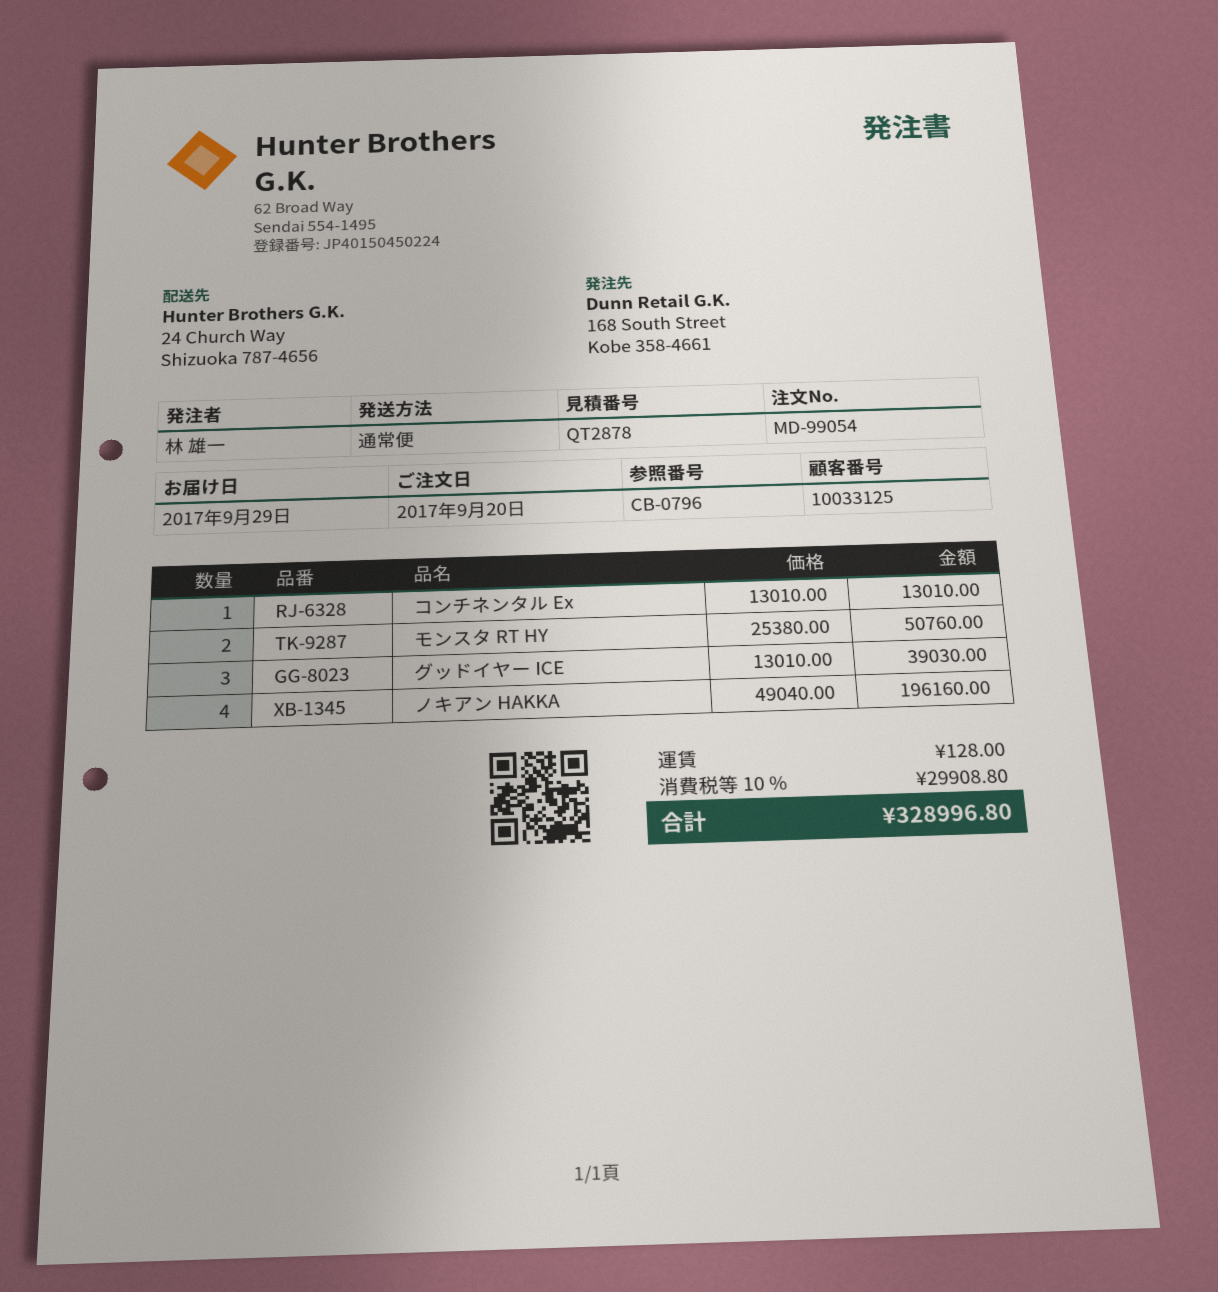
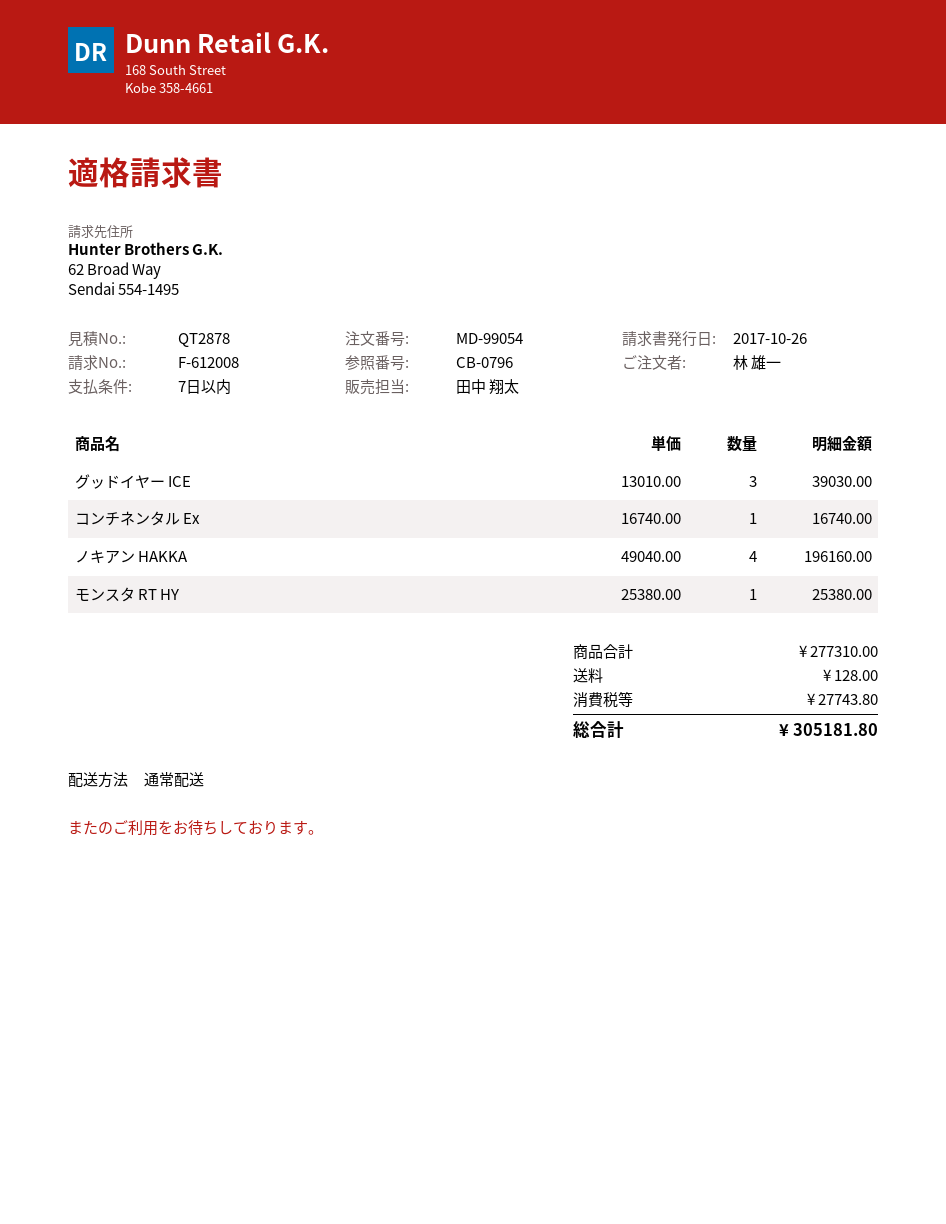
コンチネンタル Ex: 1 x 13010.00 = 13010.00 -> 1 x 16740.00 = 16740.00
モンスタ RT HY: 2 x 25380.00 = 50760.00 -> 1 x 25380.00 = 25380.00
tax: 29908.80 -> 27743.80
total: 328996.80 -> 305181.80

